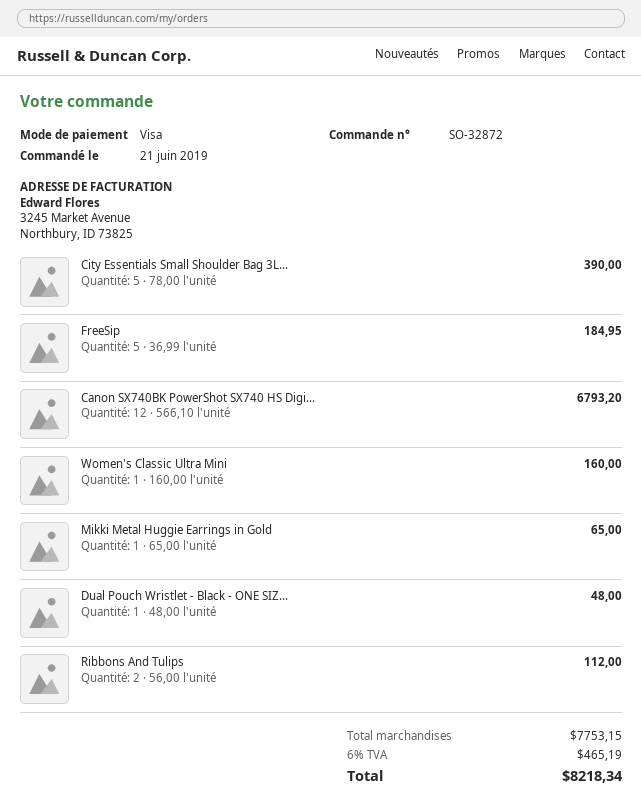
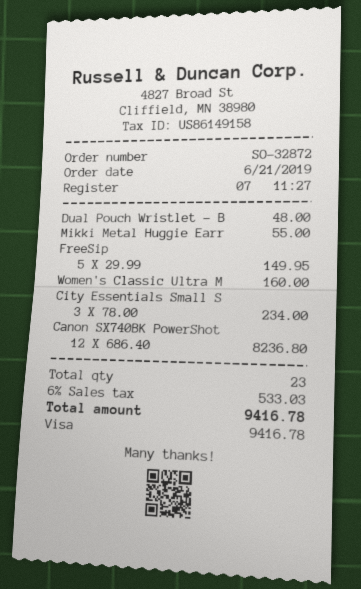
City Essentials Small Shoulder Bag 3L...: 5 x 78.00 = 390.00 -> 3 x 78.00 = 234.00
FreeSip: 5 x 36.99 = 184.95 -> 5 x 29.99 = 149.95
Canon SX740BK PowerShot SX740 HS Digi...: 12 x 566.10 = 6793.20 -> 12 x 686.40 = 8236.80
Mikki Metal Huggie Earrings in Gold: 1 x 65.00 = 65.00 -> 1 x 55.00 = 55.00
Ribbons And Tulips: 2 x 56.00 = 112.00 -> none
tax: 6% = 465.19 -> 6% = 533.03
total: 8218.34 -> 9416.78

